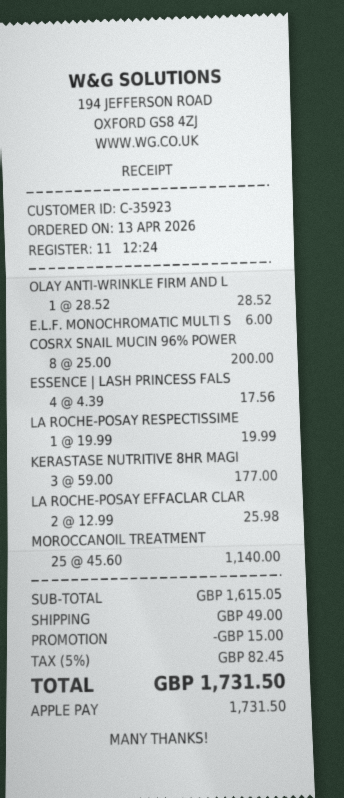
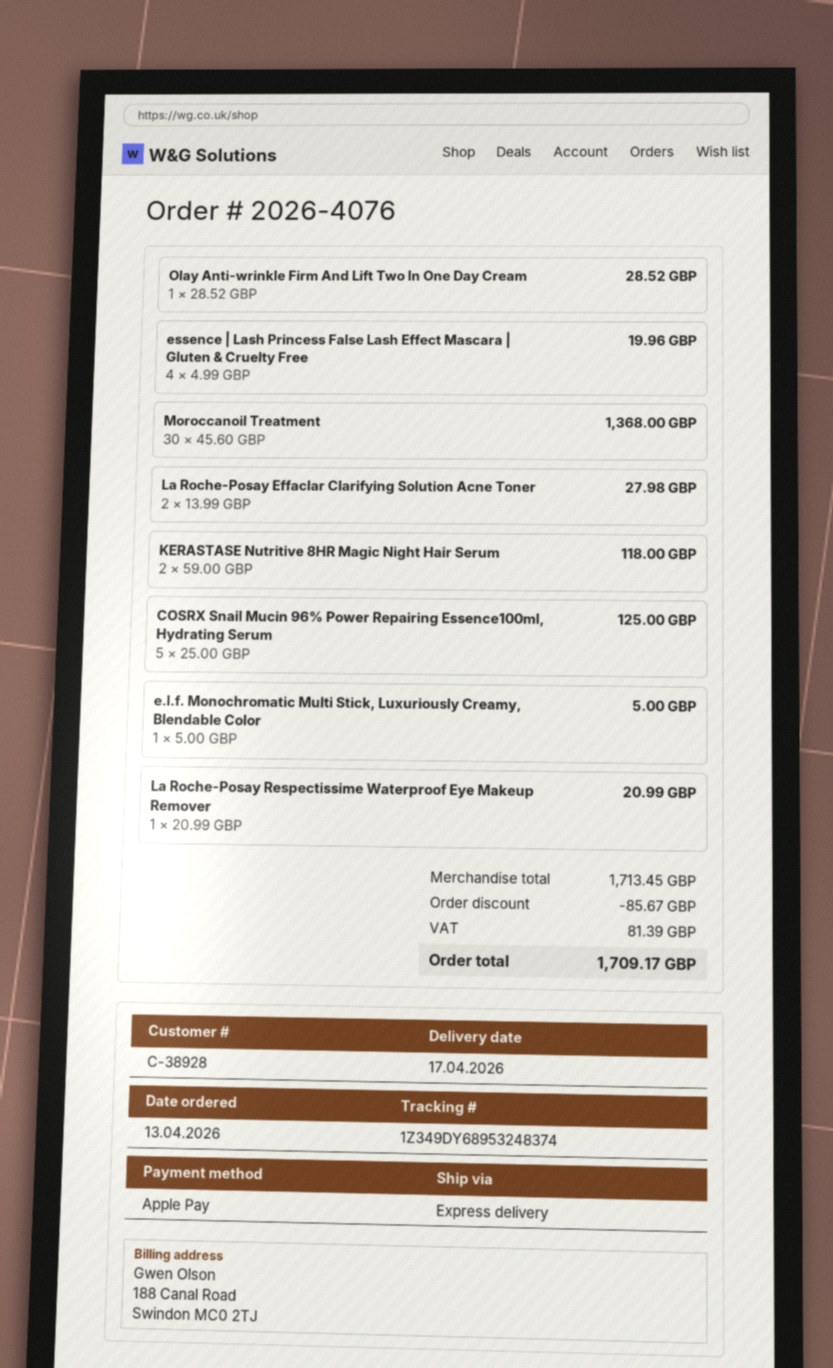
customer number: C-35923 -> C-38928
E.L.F. MONOCHROMATIC MULTI S: 1 x 6.00 = 6.00 -> 1 x 5.00 = 5.00
COSRX SNAIL MUCIN 96% POWER: 8 x 25.00 = 200.00 -> 5 x 25.00 = 125.00
ESSENCE | LASH PRINCESS FALS: 4 x 4.39 = 17.56 -> 4 x 4.99 = 19.96
LA ROCHE-POSAY RESPECTISSIME: 1 x 19.99 = 19.99 -> 1 x 20.99 = 20.99
KERASTASE NUTRITIVE 8HR MAGI: 3 x 59.00 = 177.00 -> 2 x 59.00 = 118.00
LA ROCHE-POSAY EFFACLAR CLAR: 2 x 12.99 = 25.98 -> 2 x 13.99 = 27.98
MOROCCANOIL TREATMENT: 25 x 45.60 = 1140.00 -> 30 x 45.60 = 1368.00
subtotal: 1615.05 -> 1713.45
discount: 15.00 -> 85.67
shipping: 49.00 -> none
tax: 82.45 -> 81.39
total: 1731.50 -> 1709.17

